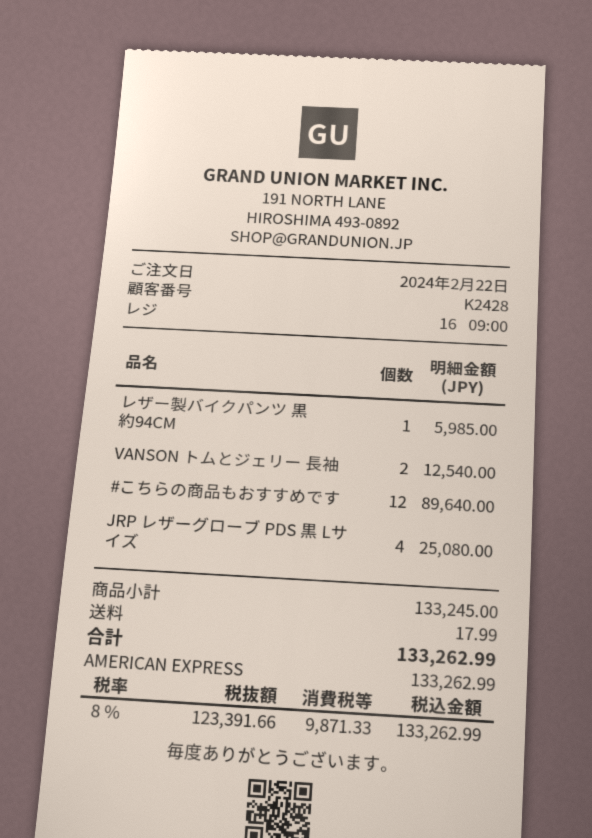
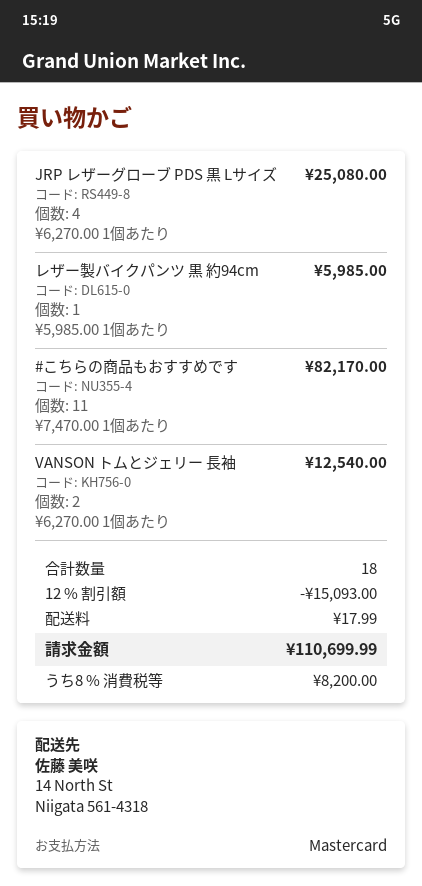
payment method: American Express -> Mastercard
#こちらの商品もおすすめです: 12 for 89640.00 -> 11 for 82170.00
discount: none -> 12% = 15093.00
tax: 8% = 9871.33 -> 8% = 8200.00
total: 133262.99 -> 110699.99

